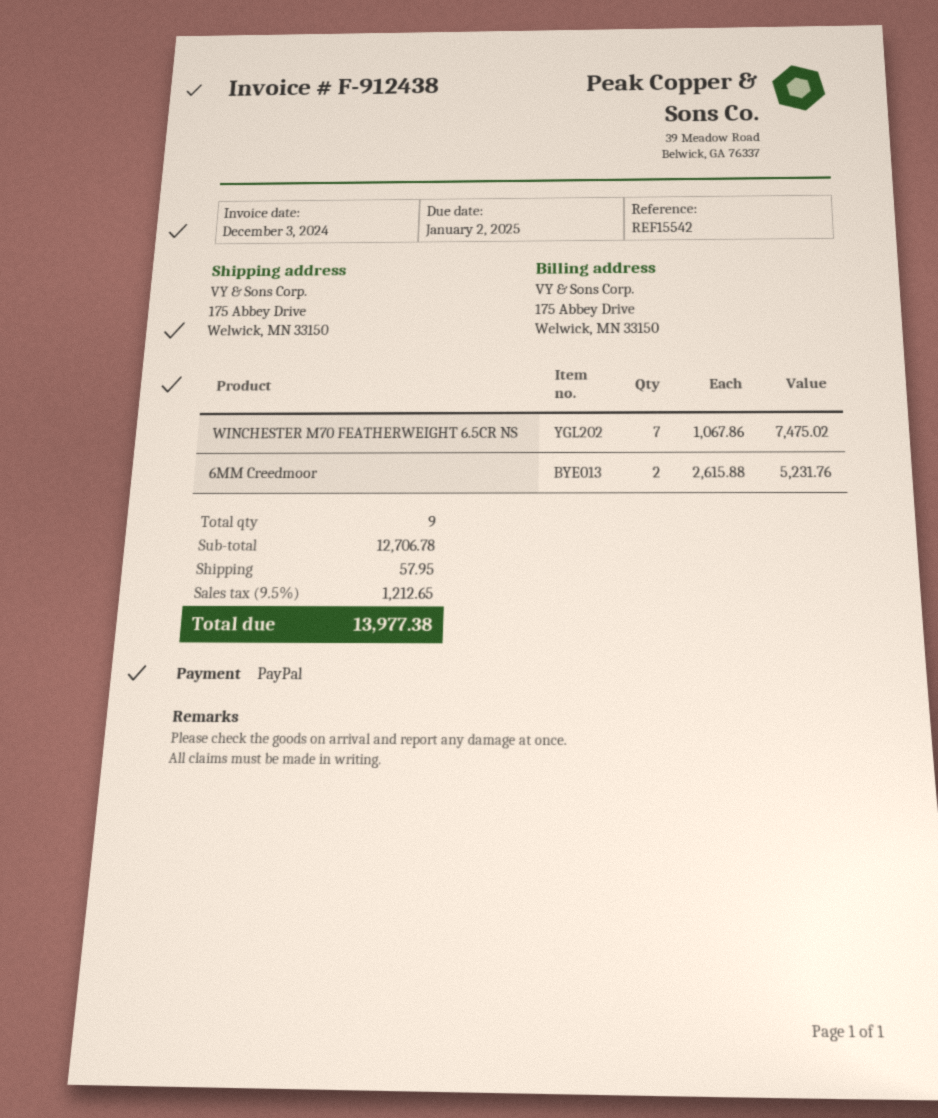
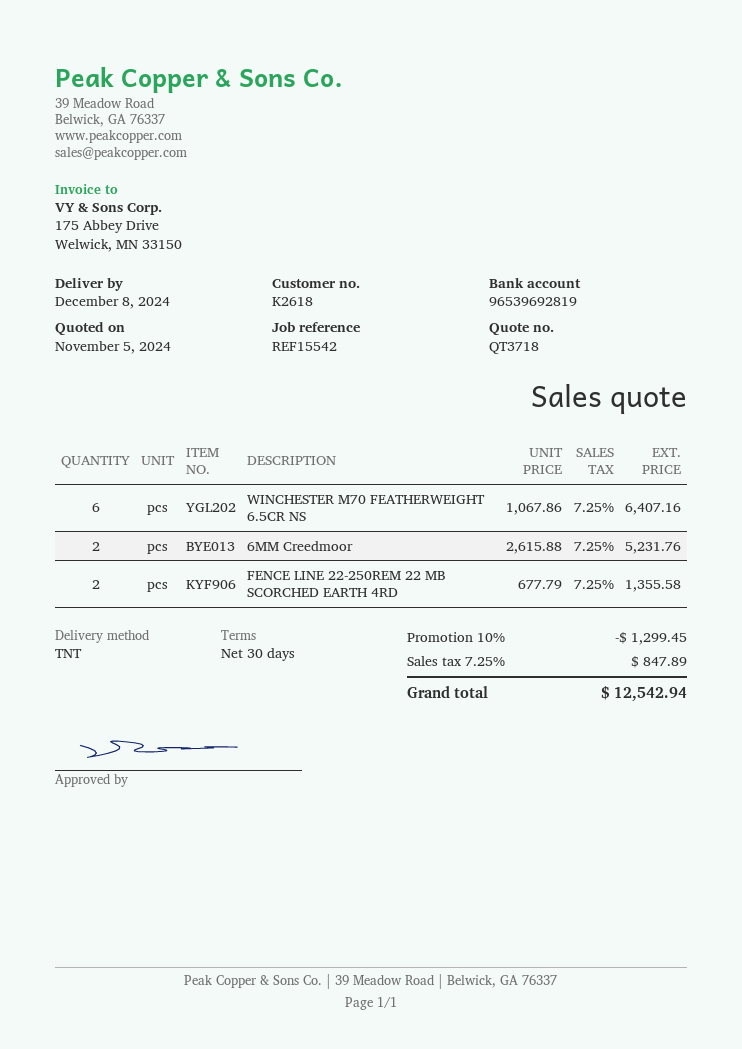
WINCHESTER M70 FEATHERWEIGHT 6.5CR NS: 7 x 1067.86 = 7475.02 -> 6 x 1067.86 = 6407.16
FENCE LINE 22-250REM 22 MB SCORCHED EARTH 4RD: none -> 2 x 677.79 = 1355.58
discount: none -> 10% = 1299.45
shipping: 57.95 -> none
tax: 9.5% = 1212.65 -> 7.25% = 847.89
total: 13977.38 -> 12542.94

